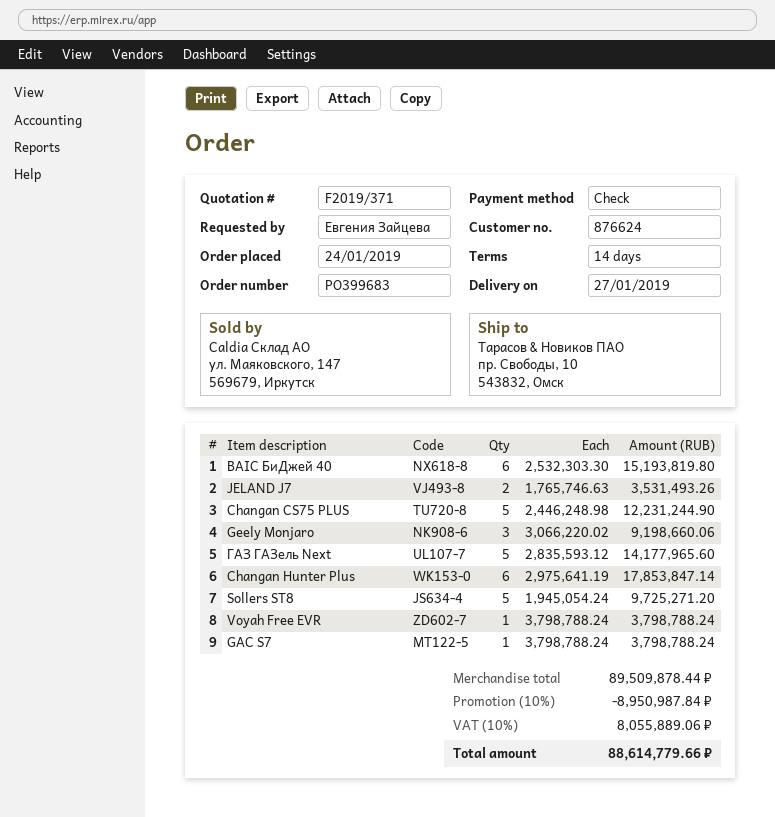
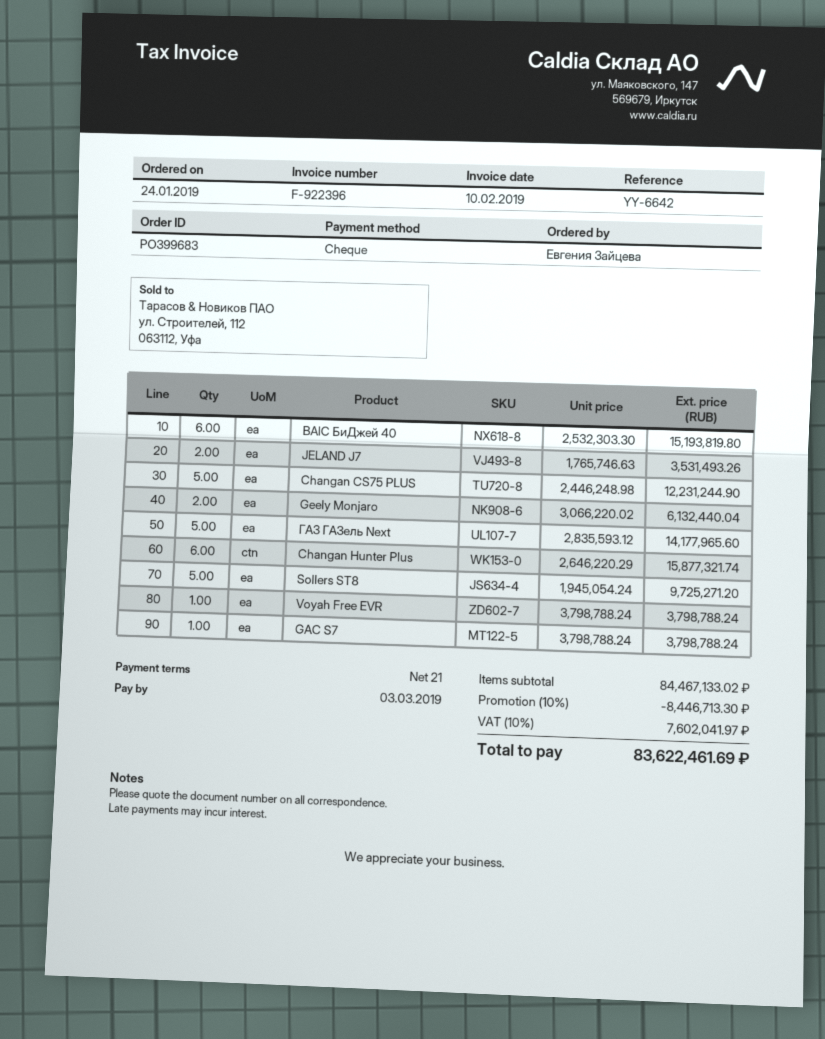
payment terms: 14 days -> 21 days
Geely Monjaro: 3 x 3066220.02 = 9198660.06 -> 2 x 3066220.02 = 6132440.04
Changan Hunter Plus: 6 x 2975641.19 = 17853847.14 -> 6 x 2646220.29 = 15877321.74
subtotal: 89509878.44 -> 84467133.02
discount: 10% = 8950987.84 -> 10% = 8446713.30
tax: 10% = 8055889.06 -> 10% = 7602041.97
total: 88614779.66 -> 83622461.69

